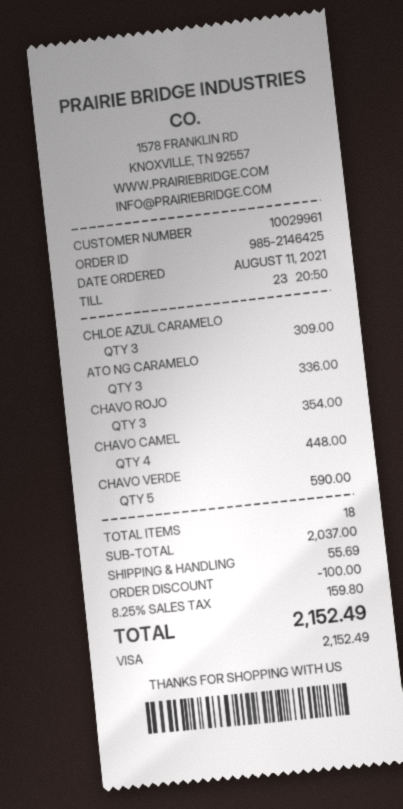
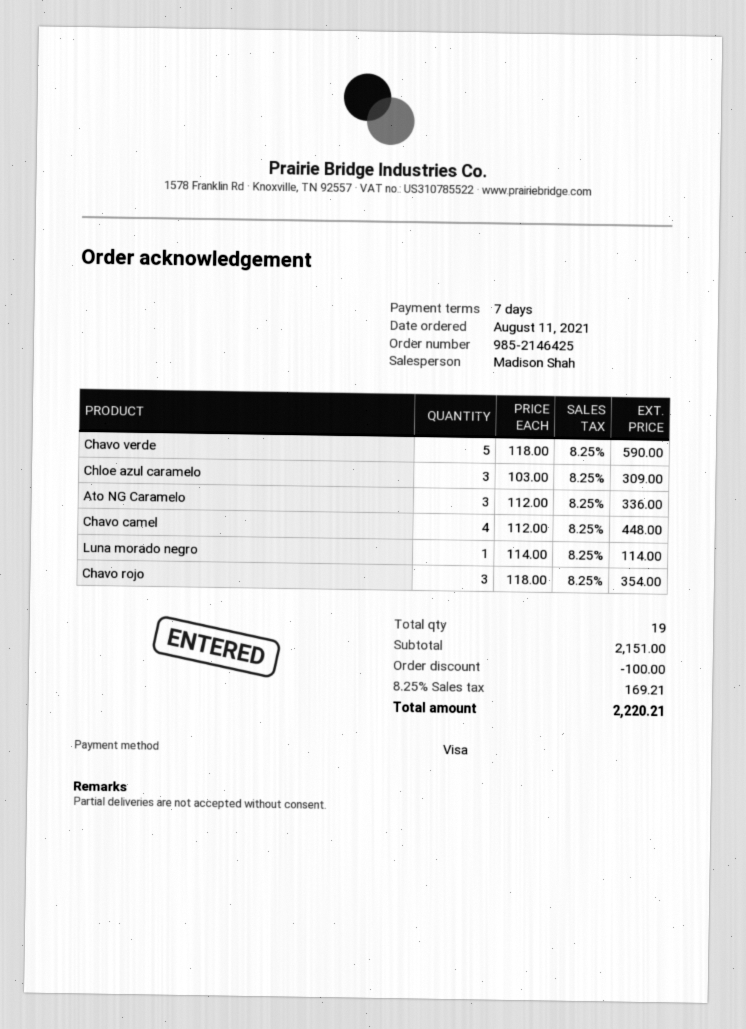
Luna morado negro: none -> 1 for 114.00
total quantity: 18 -> 19
subtotal: 2037.00 -> 2151.00
shipping: 55.69 -> none
tax: 8.25% = 159.80 -> 8.25% = 169.21
total: 2152.49 -> 2220.21

